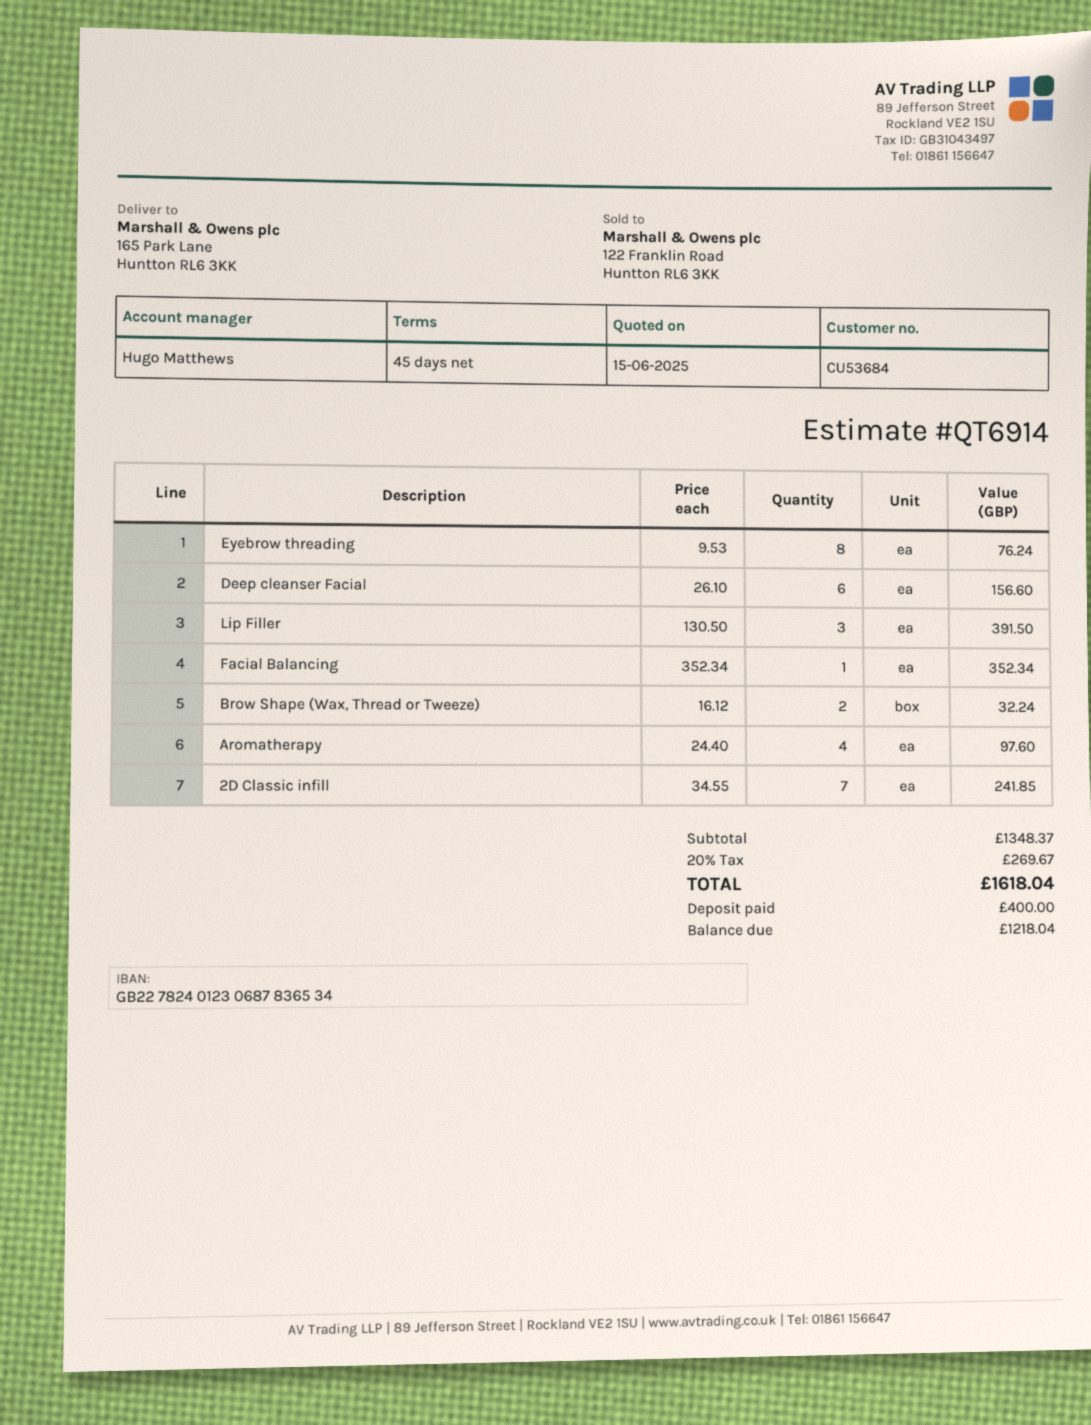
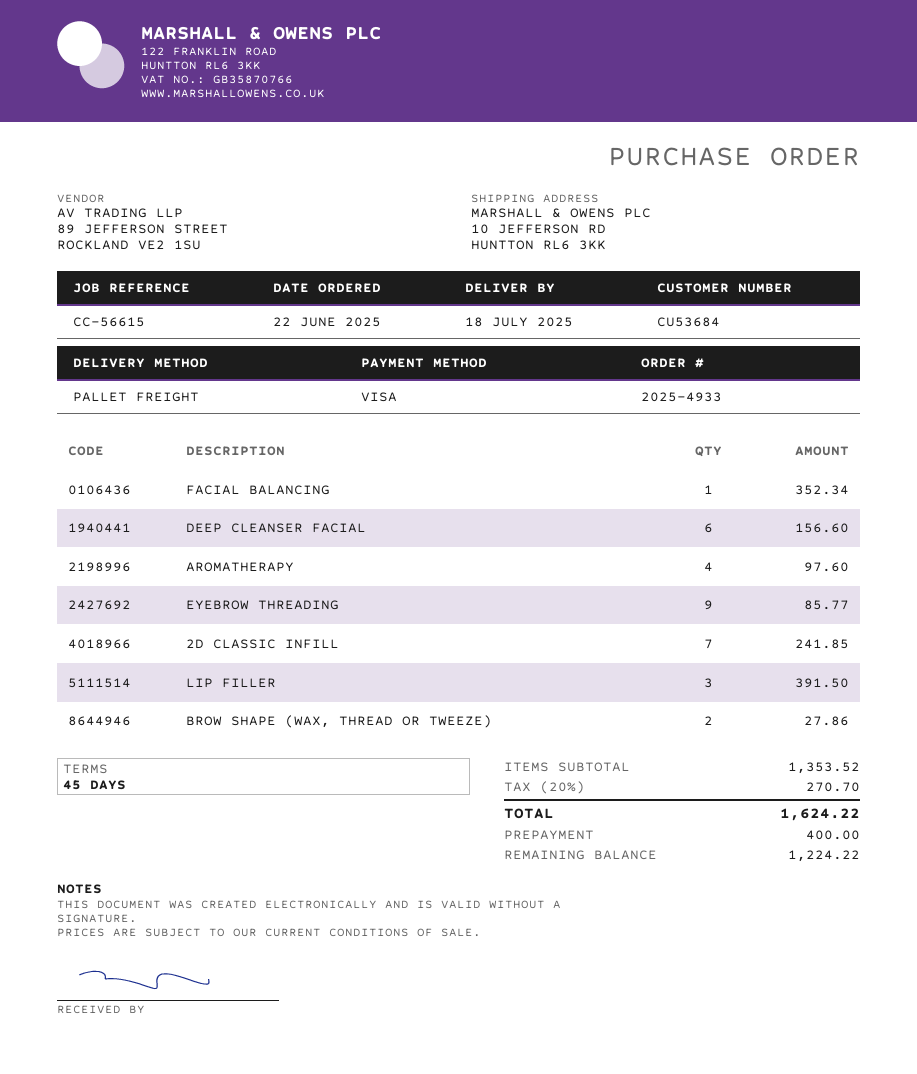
ship to: 165 Park Lane, Huntton RL6 3KK -> 10 JEFFERSON RD, HUNTTON RL6 3KK
Eyebrow threading: 8 for 76.24 -> 9 for 85.77
Brow Shape (Wax, Thread or Tweeze): 2 for 32.24 -> 2 for 27.86
subtotal: 1348.37 -> 1353.52
tax: 20% = 269.67 -> 20% = 270.70
total: 1618.04 -> 1624.22
balance: 1218.04 -> 1224.22

